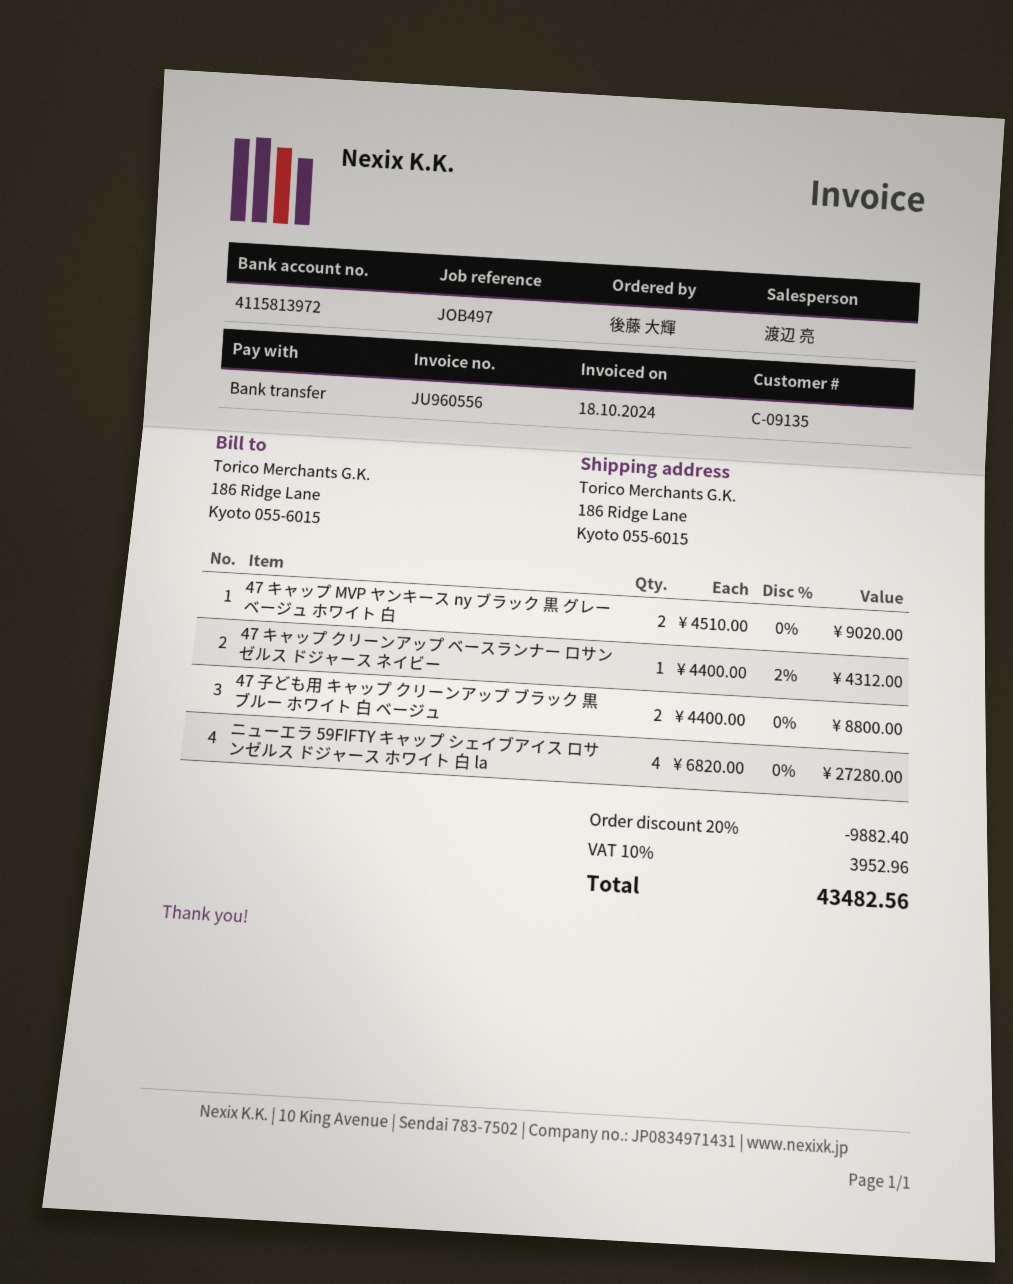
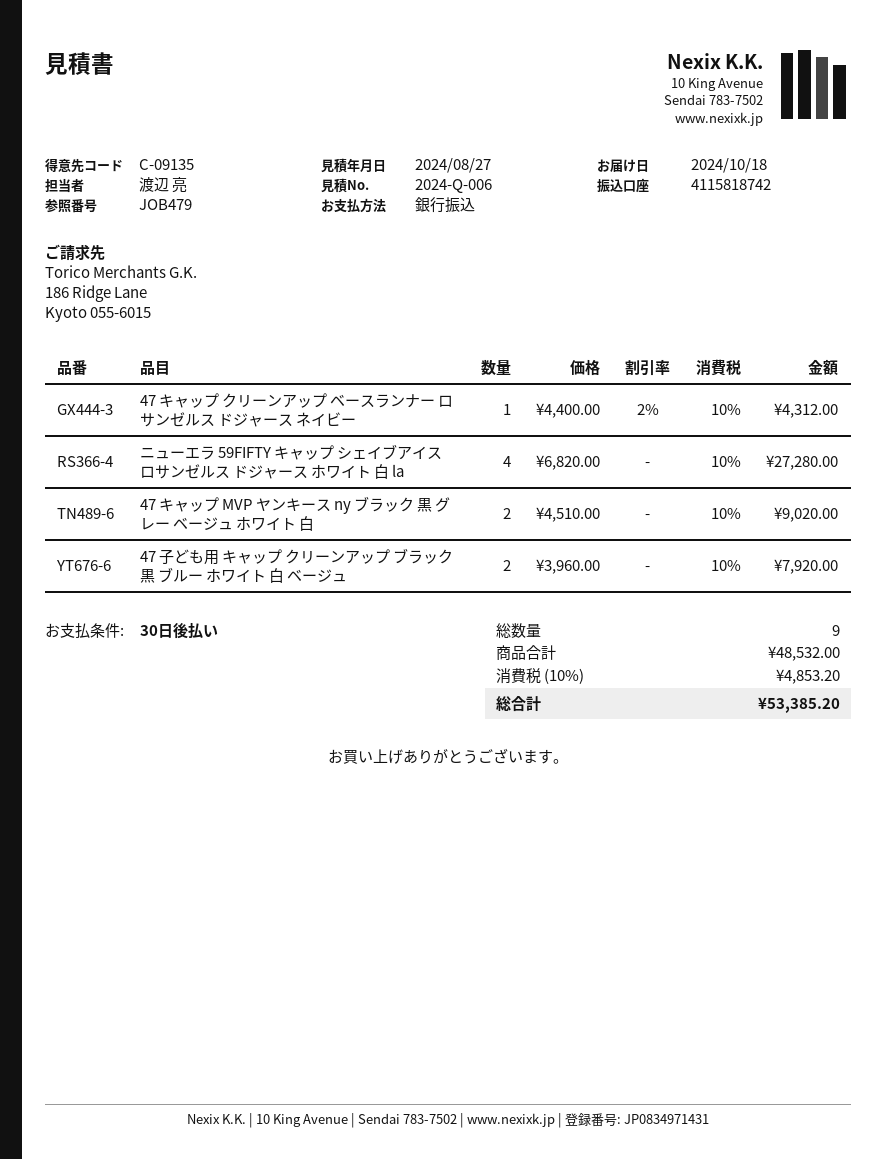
reference: JOB497 -> JOB479
bank account: 4115813972 -> 4115818742
47 子ども用 キャップ クリーンアップ ブラック 黒 ブルー ホワイト 白 ベージュ: 2 x 4400.00 = 8800.00 -> 2 x 3960.00 = 7920.00
discount: 20% = 9882.40 -> none
tax: 10% = 3952.96 -> 10% = 4853.20
total: 43482.56 -> 53385.20

